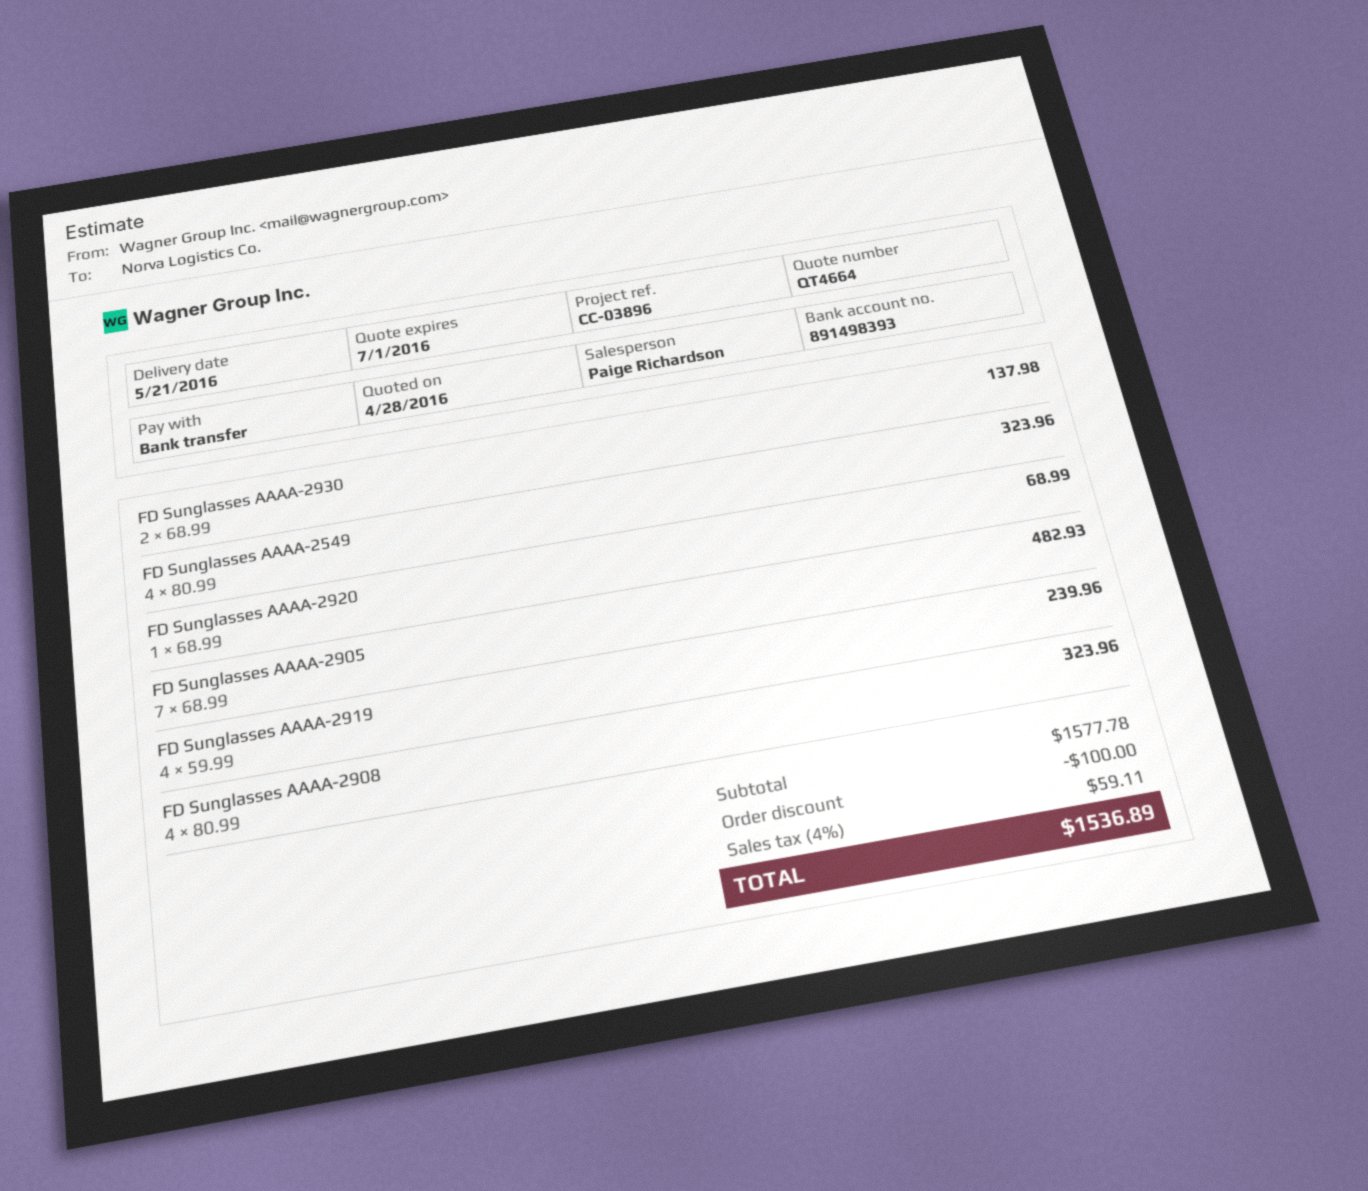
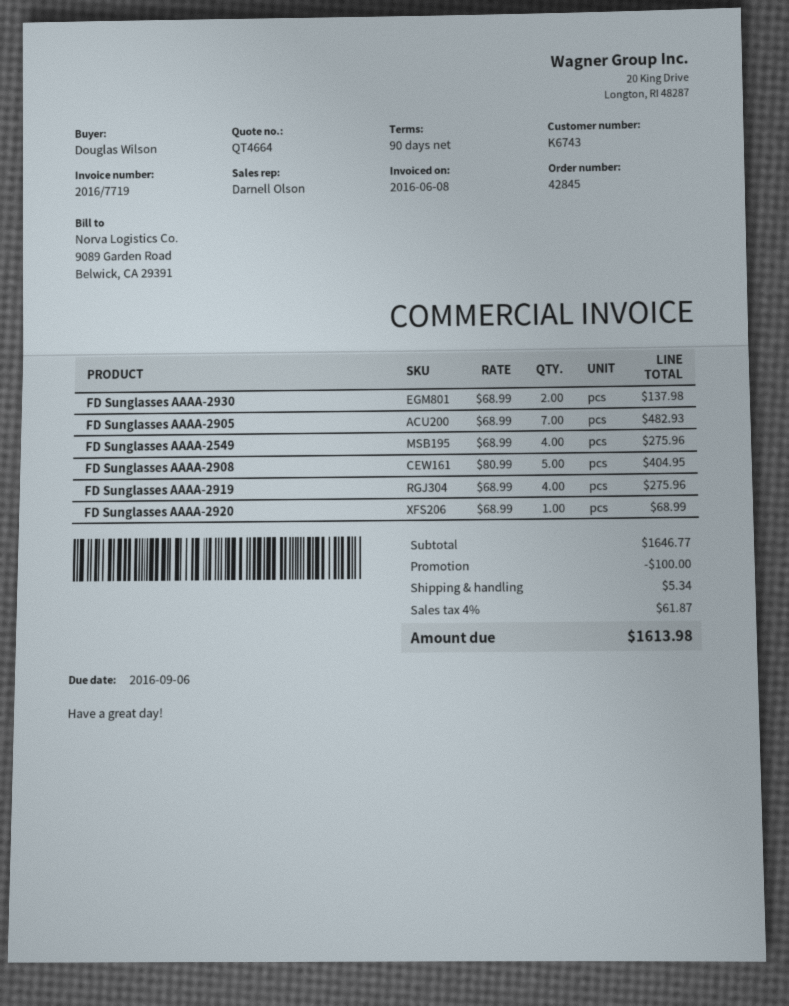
sales rep: Paige Richardson -> Darnell Olson
FD Sunglasses AAAA-2549: 4 x 80.99 = 323.96 -> 4 x 68.99 = 275.96
FD Sunglasses AAAA-2919: 4 x 59.99 = 239.96 -> 4 x 68.99 = 275.96
FD Sunglasses AAAA-2908: 4 x 80.99 = 323.96 -> 5 x 80.99 = 404.95
subtotal: 1577.78 -> 1646.77
shipping: none -> 5.34
tax: 4% = 59.11 -> 4% = 61.87
total: 1536.89 -> 1613.98

